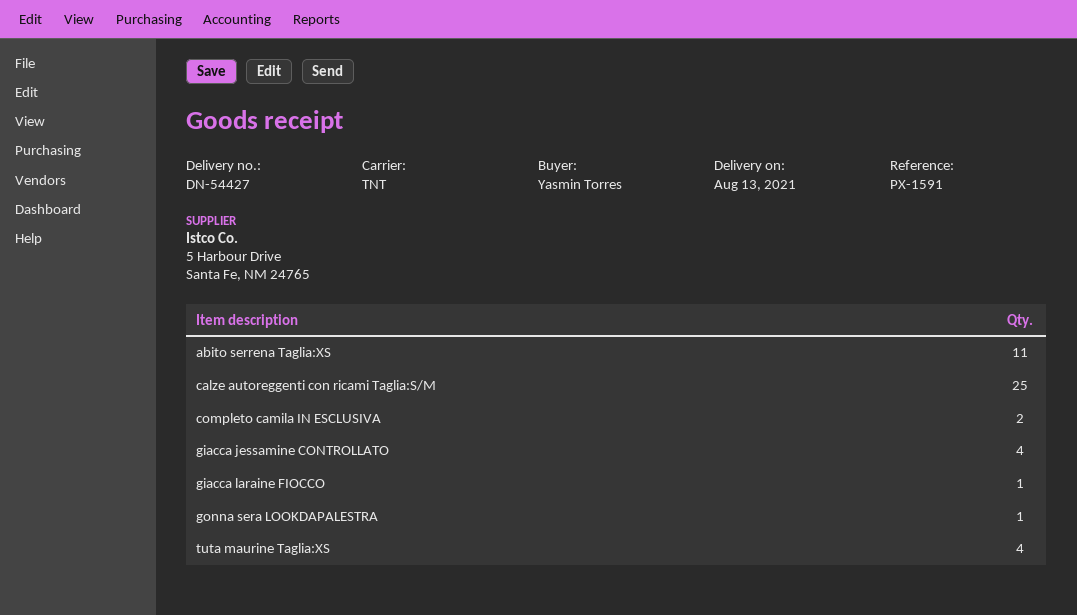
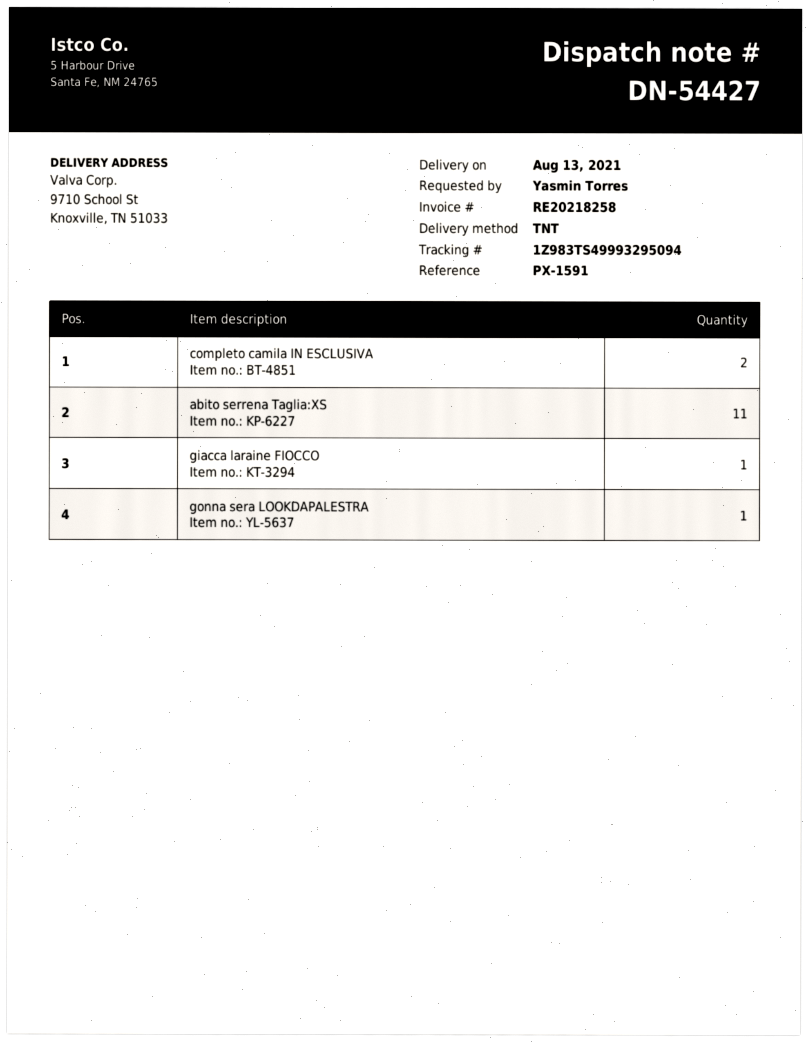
calze autoreggenti con ricami Taglia:S/M: 25 -> none
giacca jessamine CONTROLLATO: 4 -> none
tuta maurine Taglia:XS: 4 -> none

